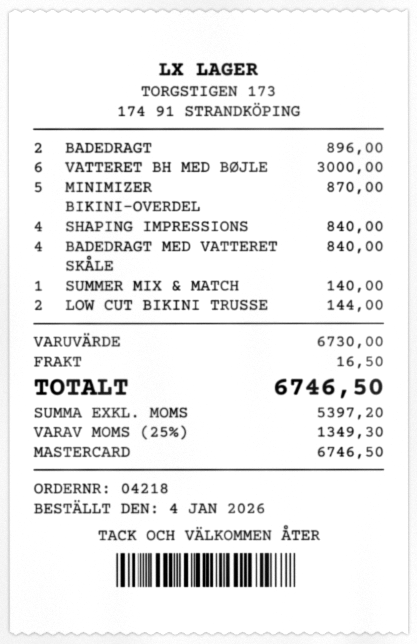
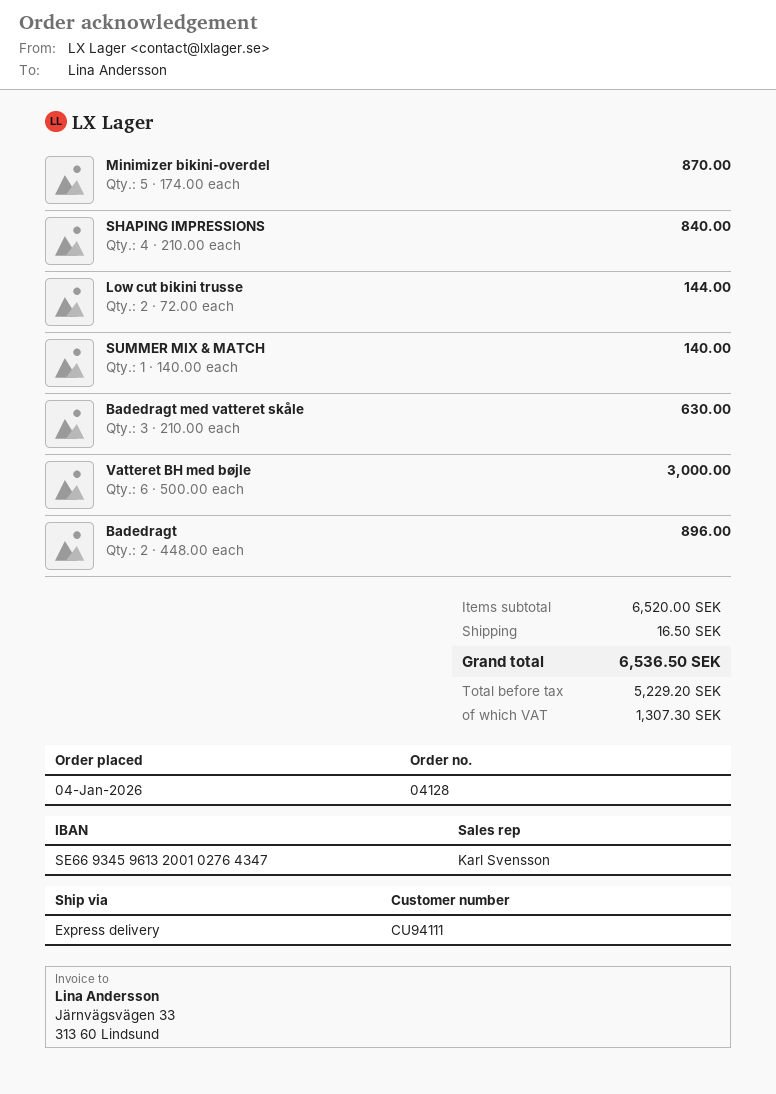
order number: 04218 -> 04128
BADEDRAGT MED VATTERET SKÅLE: 4 for 840.00 -> 3 for 630.00
subtotal: 6730.00 -> 6520.00
net: 5397.20 -> 5229.20
tax: 1349.30 -> 1307.30
total: 6746.50 -> 6536.50

